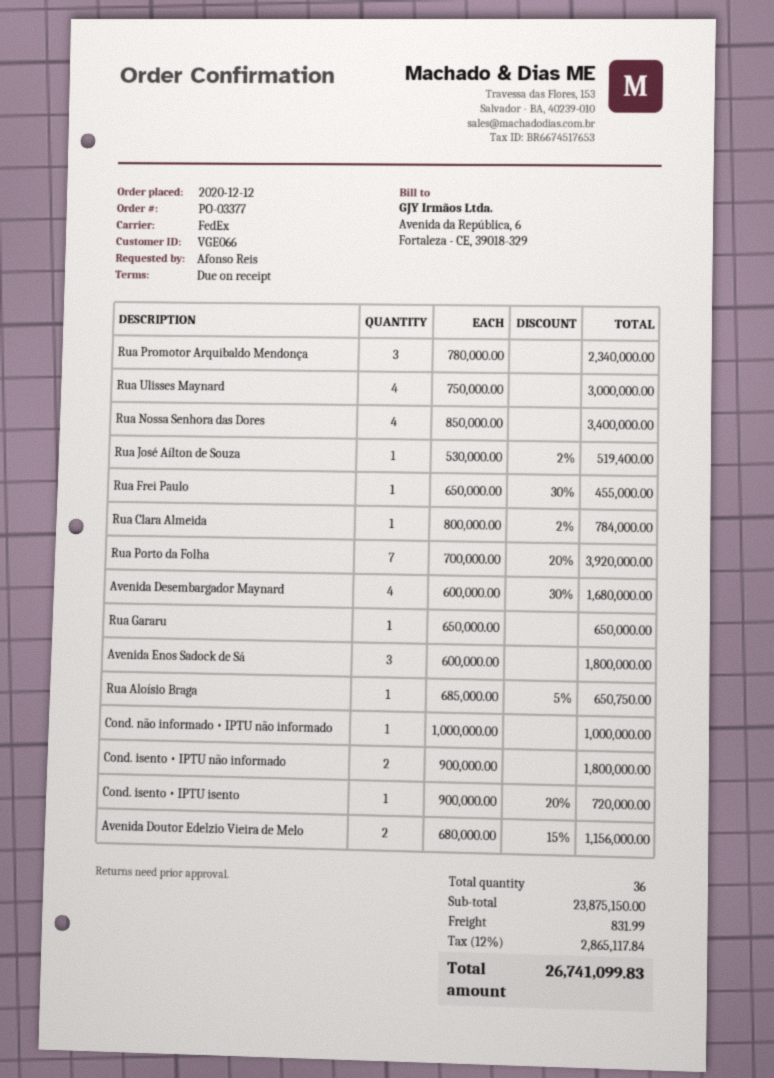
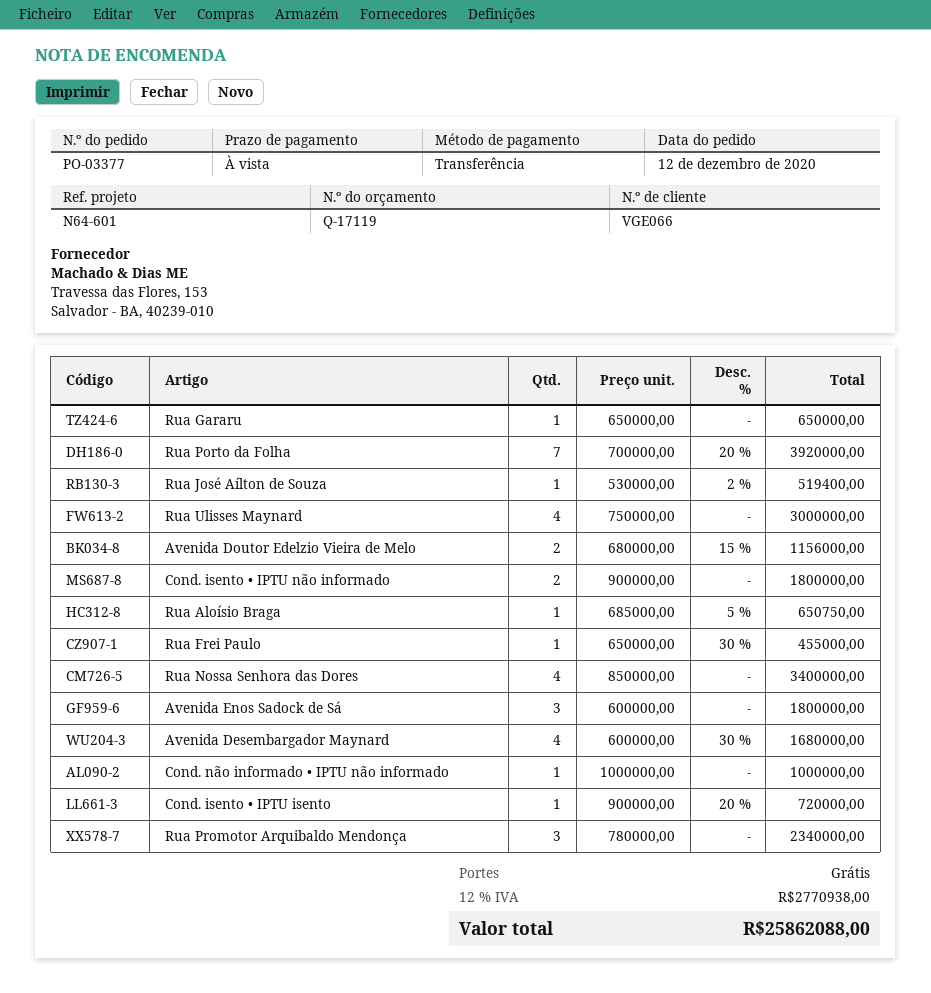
Rua Clara Almeida: 1 x 800000.00 - 2% = 784000.00 -> none
shipping: 831.99 -> 0.00
tax: 12% = 2865117.84 -> 12% = 2770938.00
total: 26741099.83 -> 25862088.00

